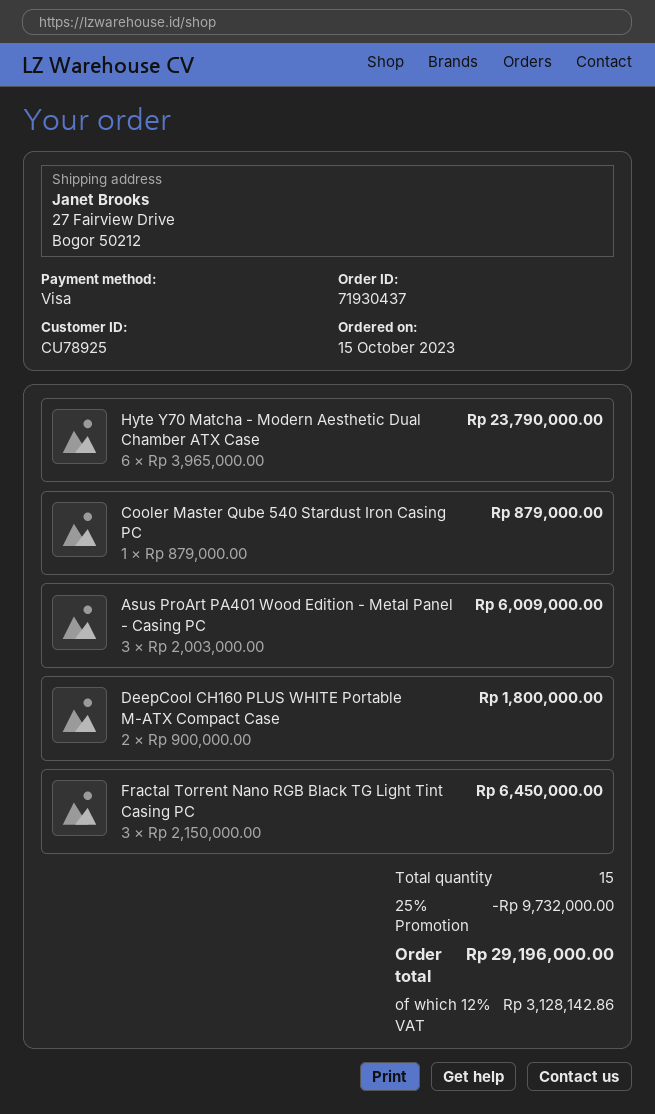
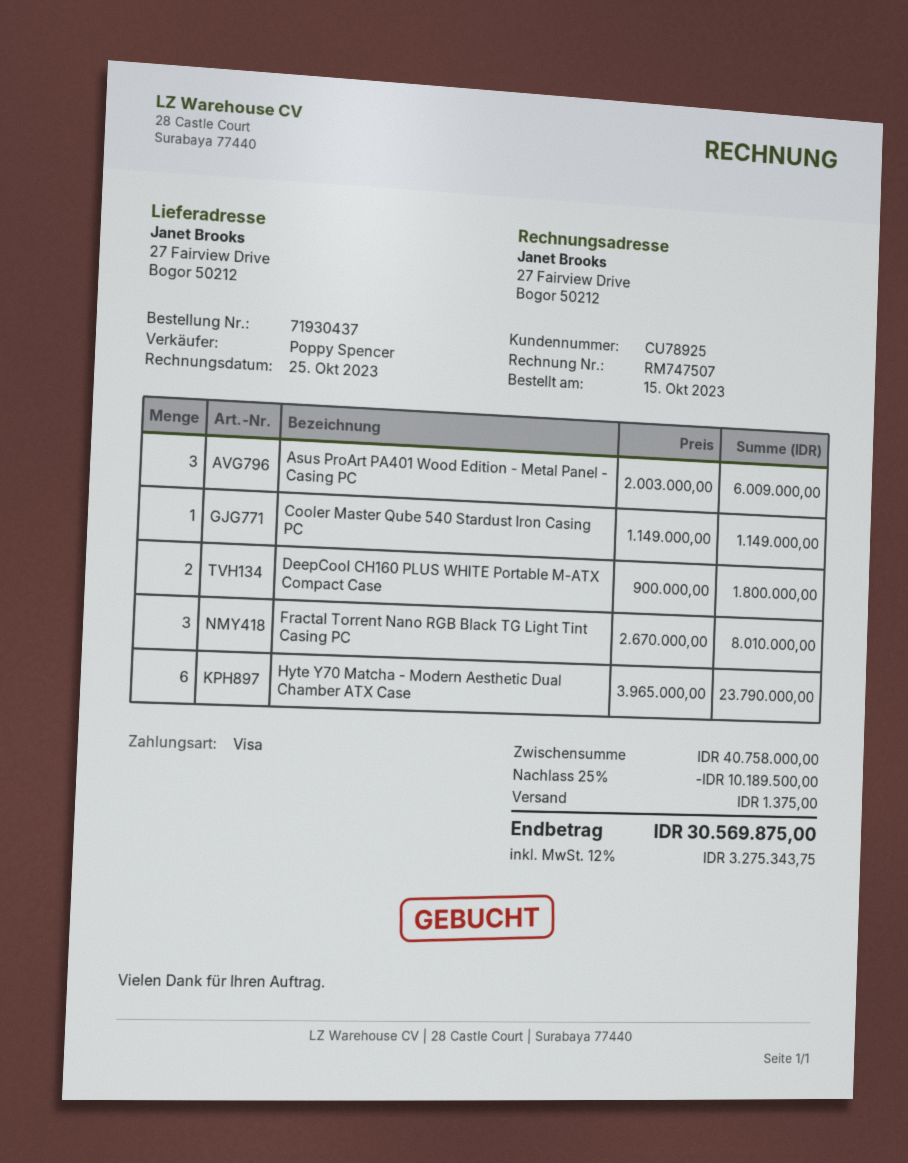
Cooler Master Qube 540 Stardust Iron Casing PC: 1 x 879000.00 = 879000.00 -> 1 x 1149000.00 = 1149000.00
Fractal Torrent Nano RGB Black TG Light Tint Casing PC: 3 x 2150000.00 = 6450000.00 -> 3 x 2670000.00 = 8010000.00
discount: 25% = 9732000.00 -> 25% = 10189500.00
shipping: none -> 1375.00
tax: 12% = 3128142.86 -> 12% = 3275343.75
total: 29196000.00 -> 30569875.00

